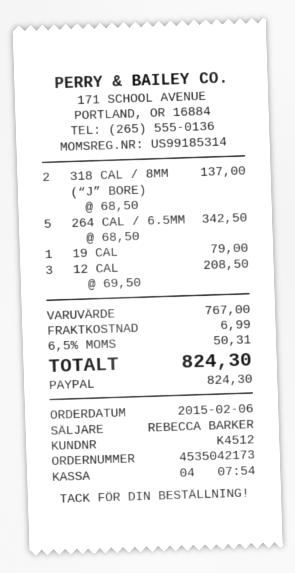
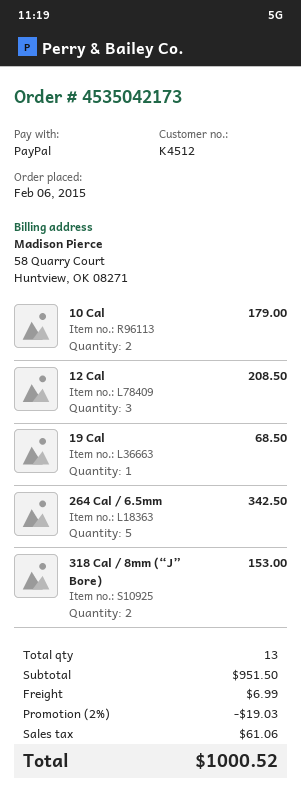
318 CAL / 8MM (“J” BORE): 2 for 137.00 -> 2 for 153.00
19 CAL: 1 for 79.00 -> 1 for 68.50
10 Cal: none -> 2 for 179.00
subtotal: 767.00 -> 951.50
discount: none -> 2% = 19.03
tax: 50.31 -> 61.06
total: 824.30 -> 1000.52

